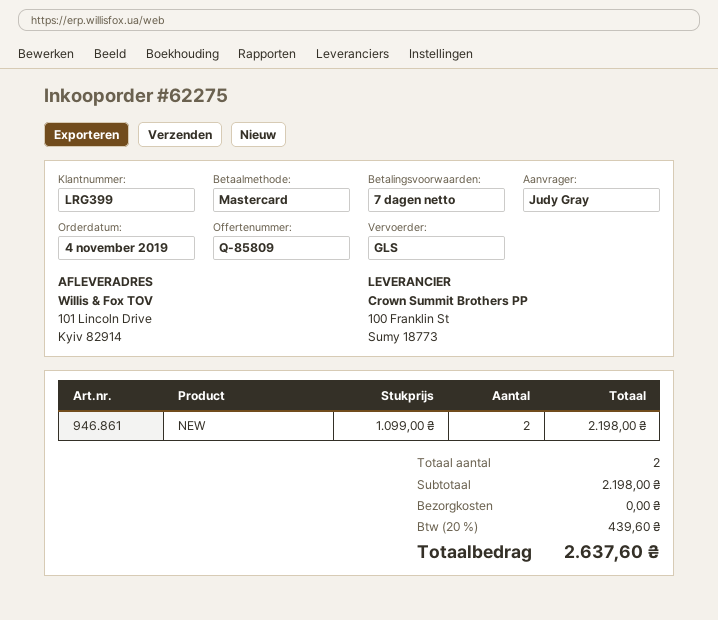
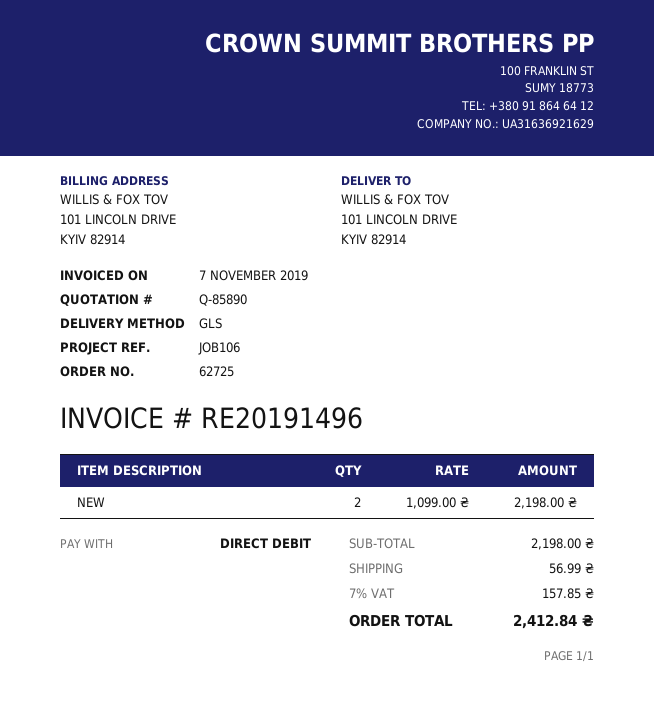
quote number: Q-85809 -> Q-85890
order number: 62275 -> 62725
payment method: Mastercard -> direct debit
shipping: 0.00 -> 56.99
tax: 20% = 439.60 -> 7% = 157.85
total: 2637.60 -> 2412.84

